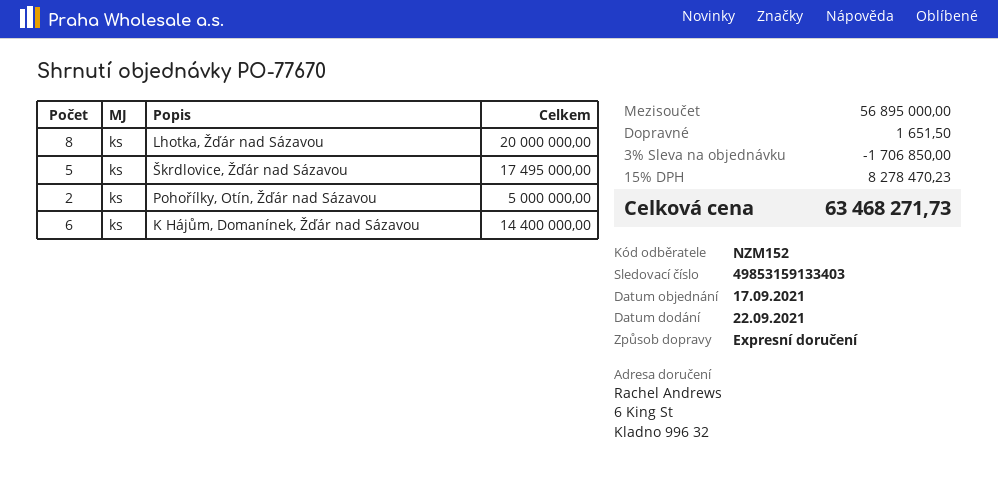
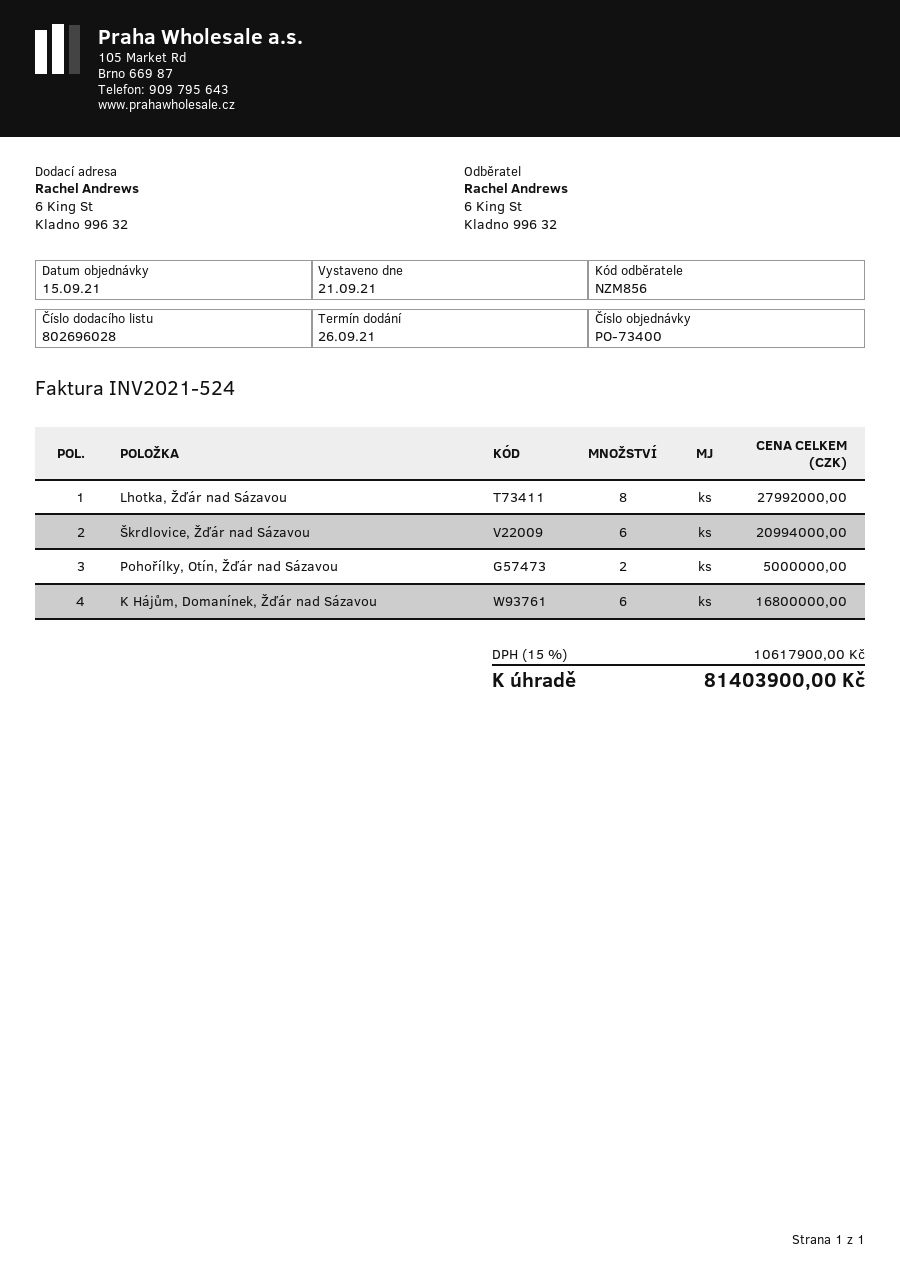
order number: PO-77670 -> PO-73400
order date: 2021-09-17 -> 2021-09-15
delivery date: 2021-09-22 -> 2021-09-26
customer number: NZM152 -> NZM856
Lhotka, Žďár nad Sázavou: 8 for 20000000.00 -> 8 for 27992000.00
Škrdlovice, Žďár nad Sázavou: 5 for 17495000.00 -> 6 for 20994000.00
K Hájům, Domanínek, Žďár nad Sázavou: 6 for 14400000.00 -> 6 for 16800000.00
discount: 3% = 1706850.00 -> none
shipping: 1651.50 -> none
tax: 15% = 8278470.23 -> 15% = 10617900.00
total: 63468271.73 -> 81403900.00

